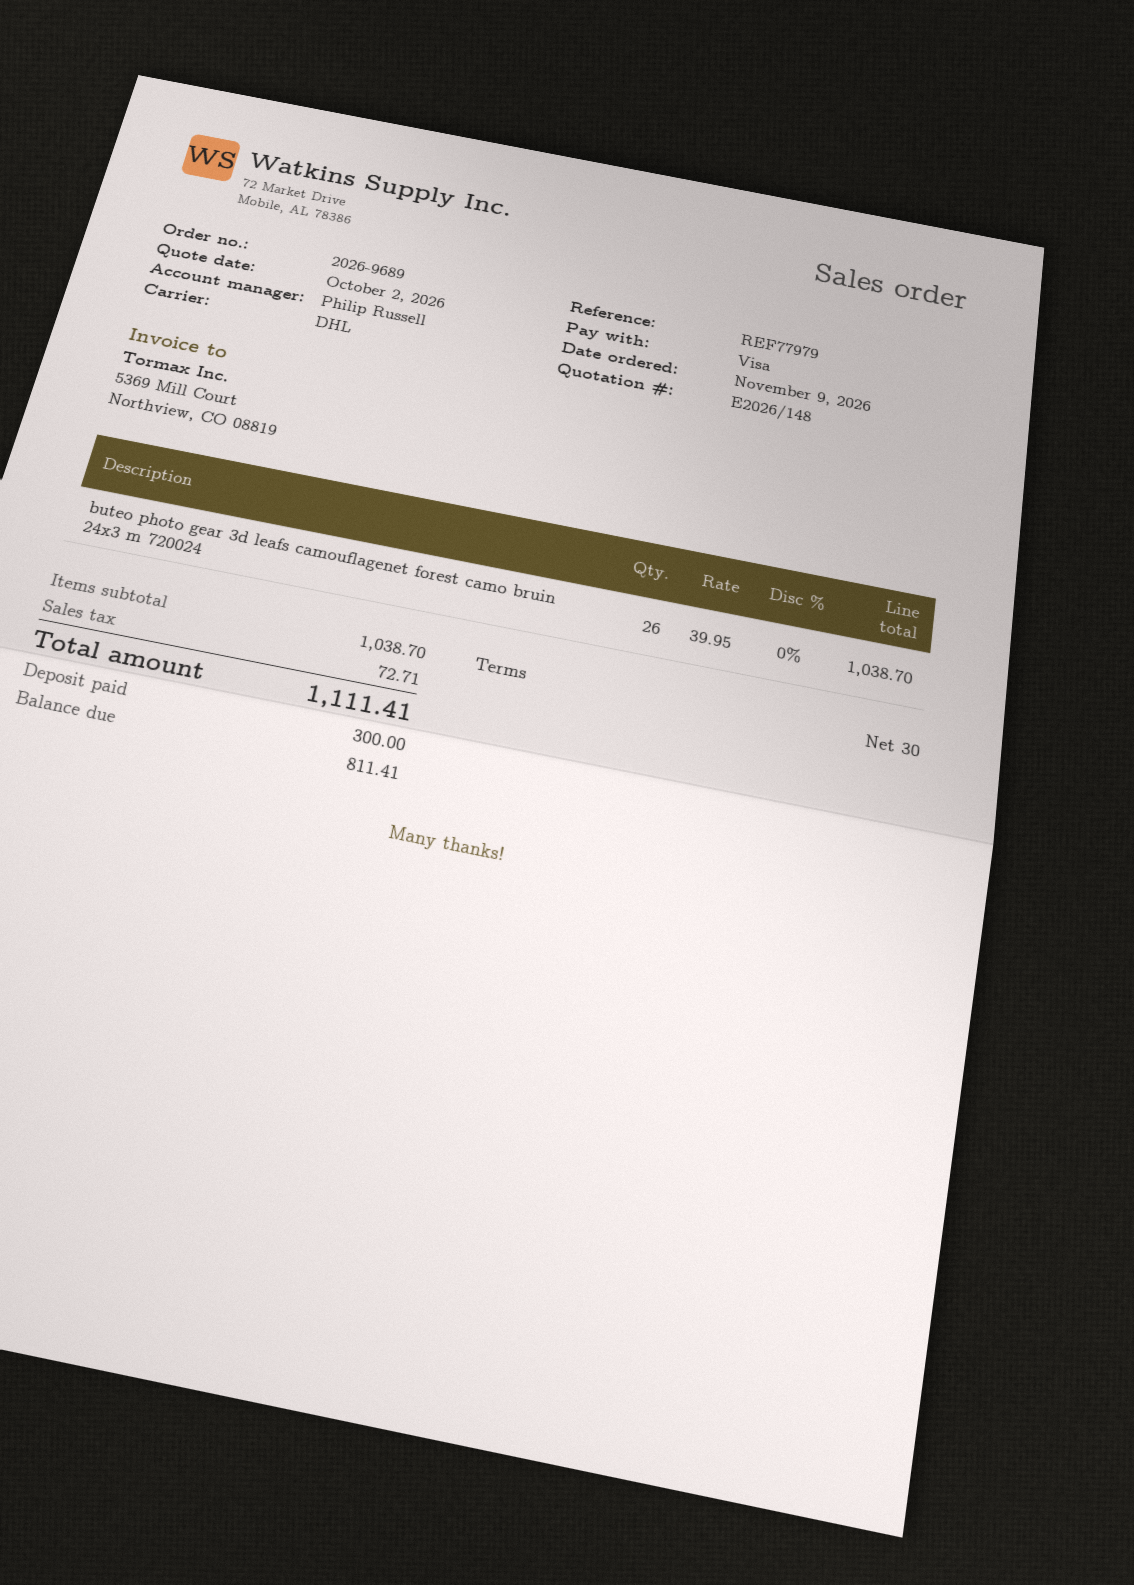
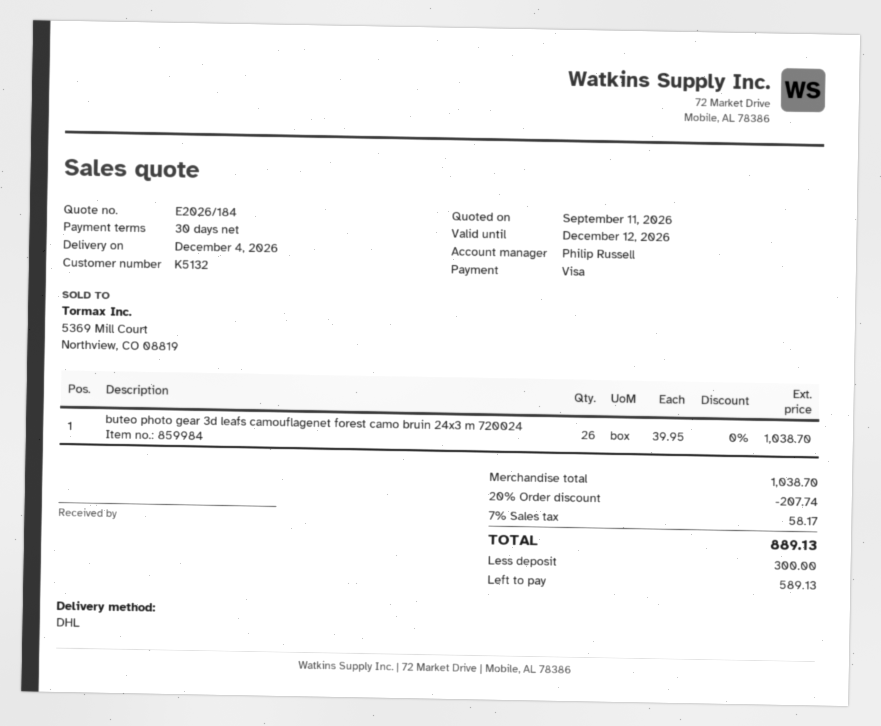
quote number: E2026/148 -> E2026/184
quote date: 2026-10-02 -> 2026-09-11
discount: none -> 20% = 207.74
tax: 72.71 -> 58.17
total: 1111.41 -> 889.13
balance: 811.41 -> 589.13

